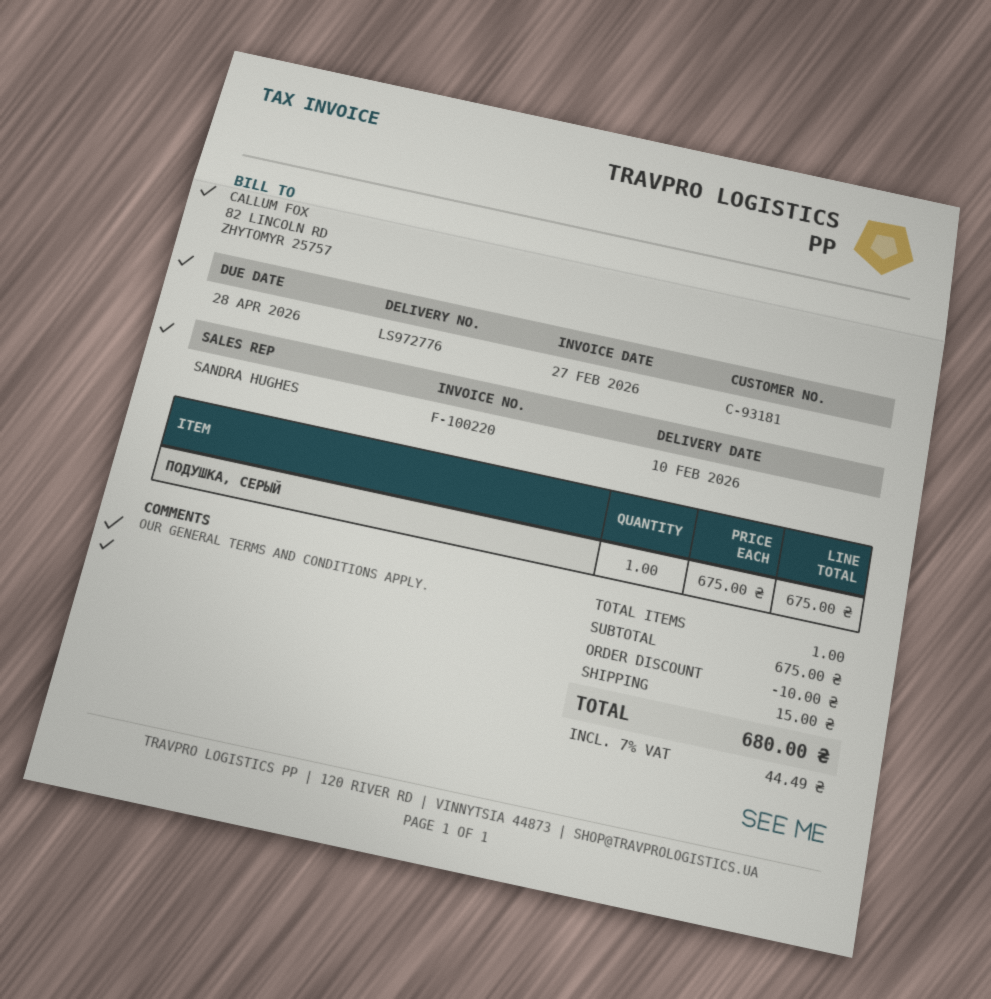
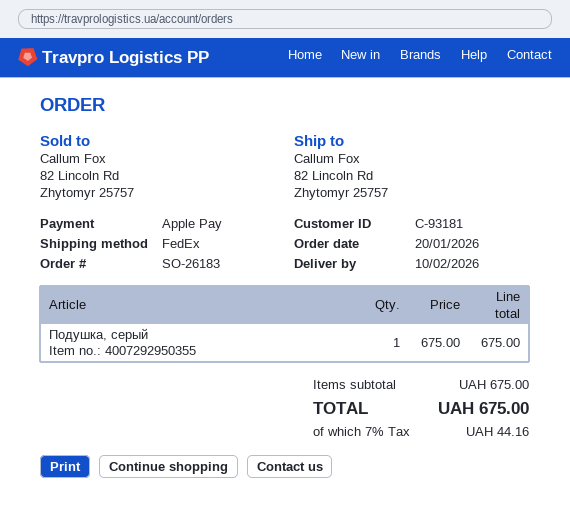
discount: 10.00 -> none
shipping: 15.00 -> none
tax: 7% = 44.49 -> 7% = 44.16
total: 680.00 -> 675.00

